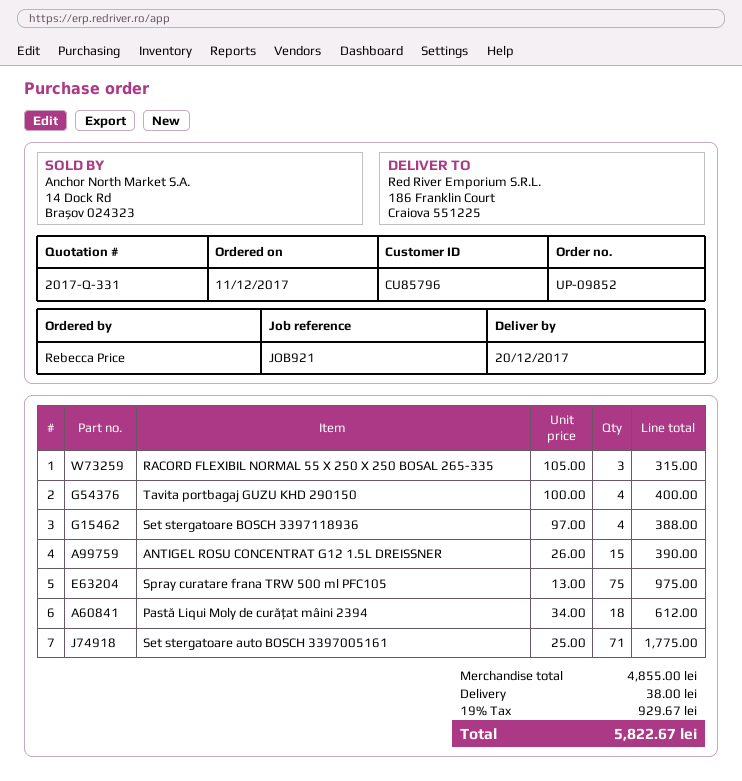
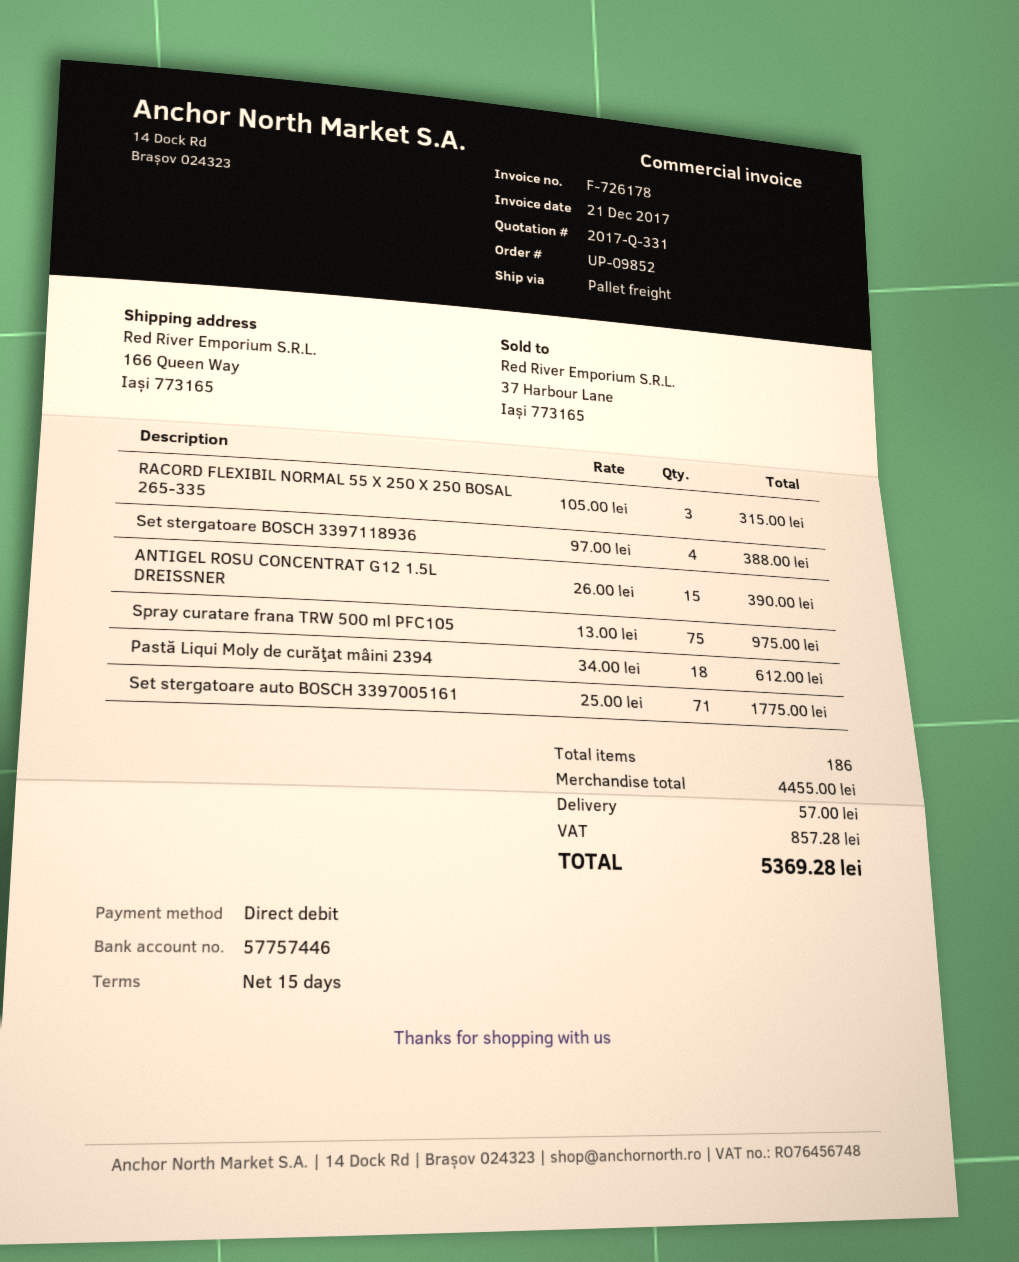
ship to: 186 Franklin Court, Craiova 551225 -> 166 Queen Way, Iași 773165
Tavita portbagaj GUZU KHD 290150: 4 x 100.00 = 400.00 -> none
subtotal: 4855.00 -> 4455.00
shipping: 38.00 -> 57.00
tax: 929.67 -> 857.28
total: 5822.67 -> 5369.28

